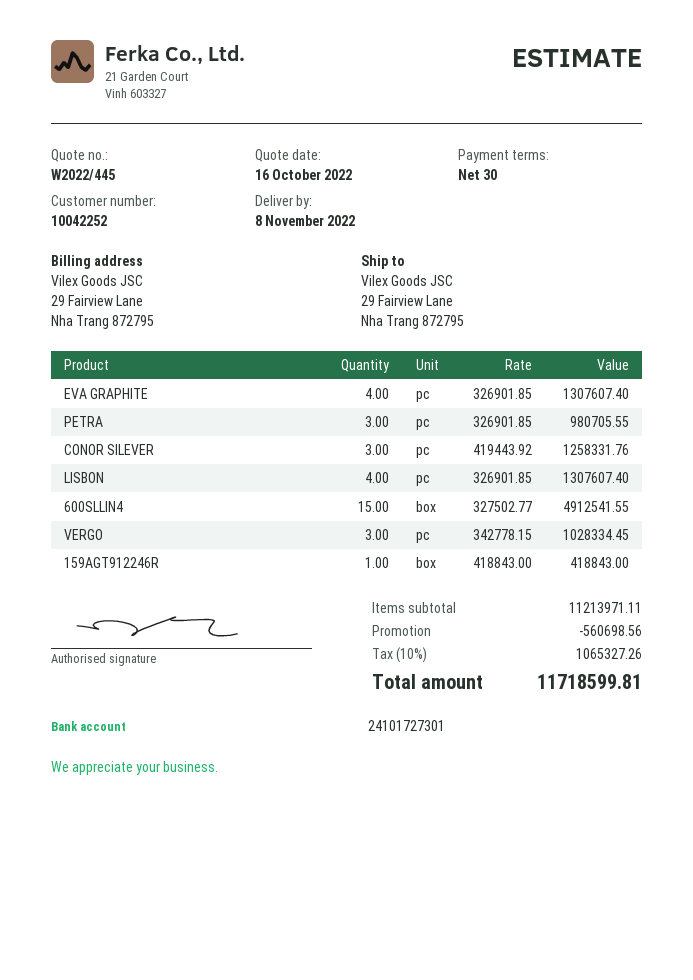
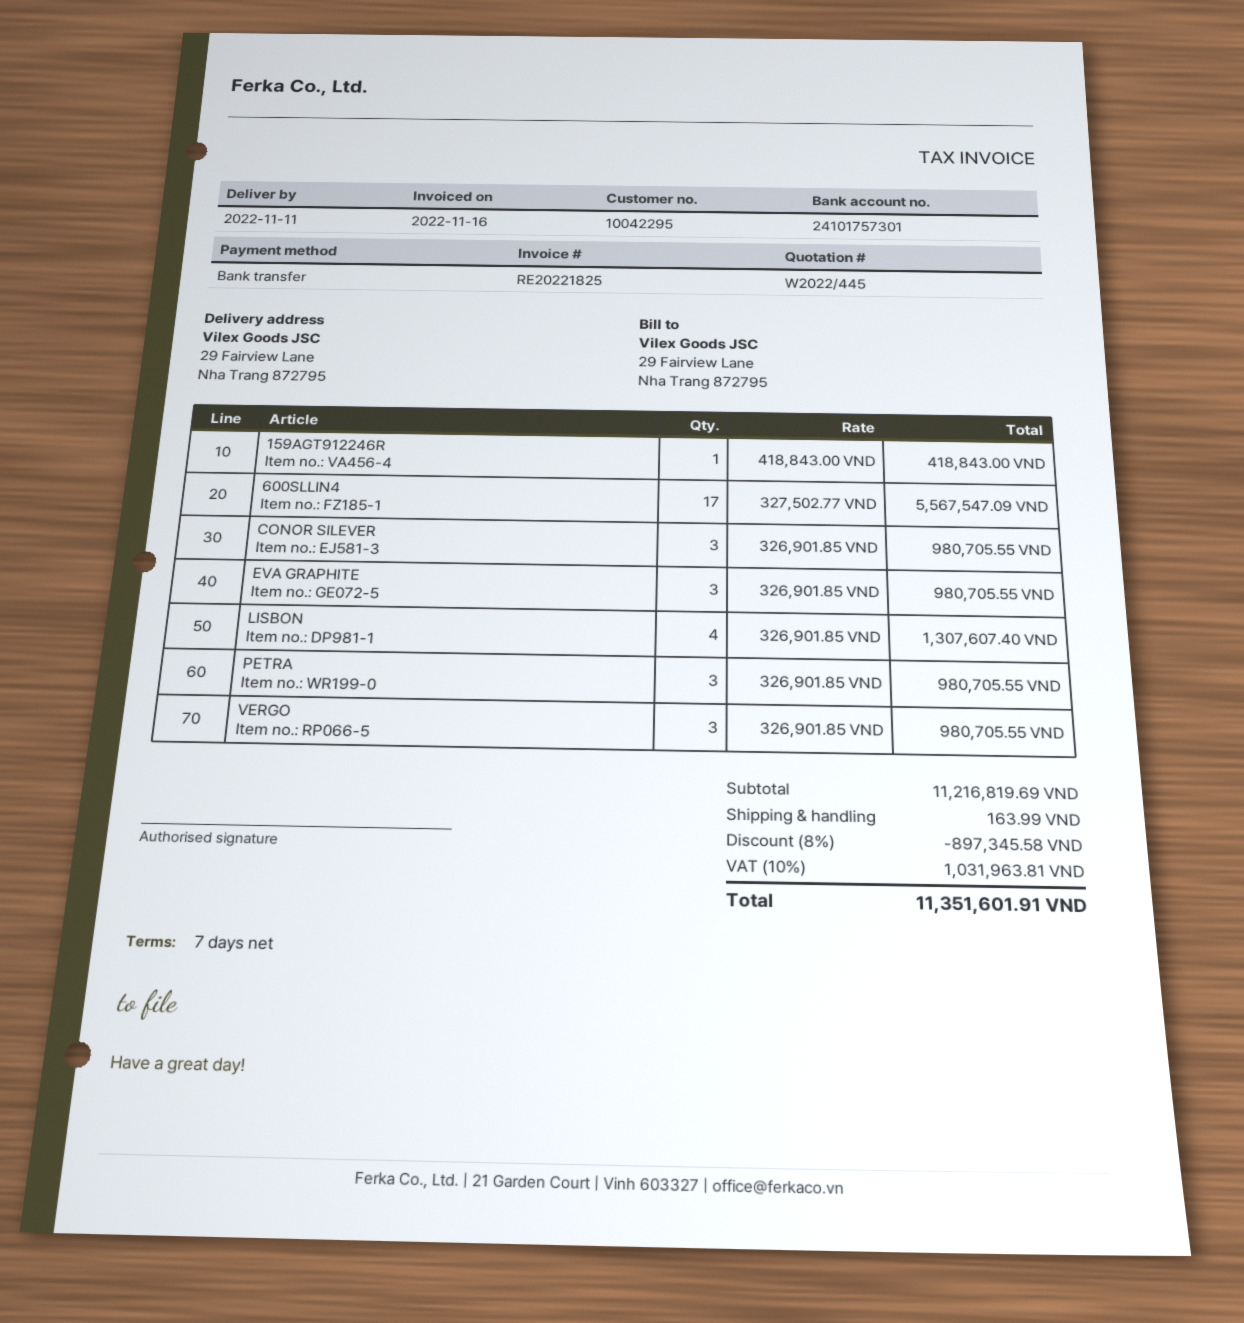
delivery date: 2022-11-08 -> 2022-11-11
payment terms: 30 days -> 7 days
customer number: 10042252 -> 10042295
bank account: 24101727301 -> 24101757301
EVA GRAPHITE: 4 x 326901.85 = 1307607.40 -> 3 x 326901.85 = 980705.55
CONOR SILEVER: 3 x 419443.92 = 1258331.76 -> 3 x 326901.85 = 980705.55
600SLLIN4: 15 x 327502.77 = 4912541.55 -> 17 x 327502.77 = 5567547.09
VERGO: 3 x 342778.15 = 1028334.45 -> 3 x 326901.85 = 980705.55
subtotal: 11213971.11 -> 11216819.69
discount: 560698.56 -> 897345.58
shipping: none -> 163.99
tax: 10% = 1065327.26 -> 10% = 1031963.81
total: 11718599.81 -> 11351601.91

